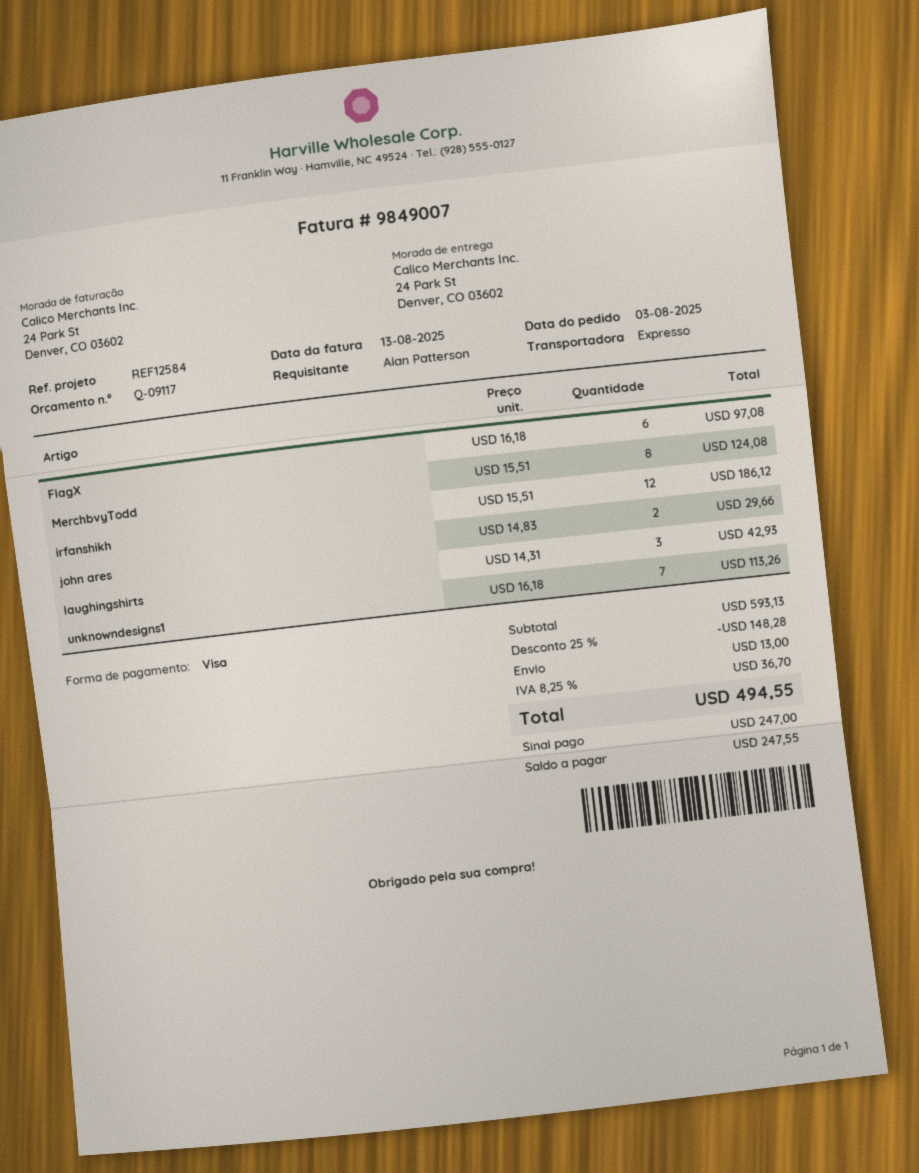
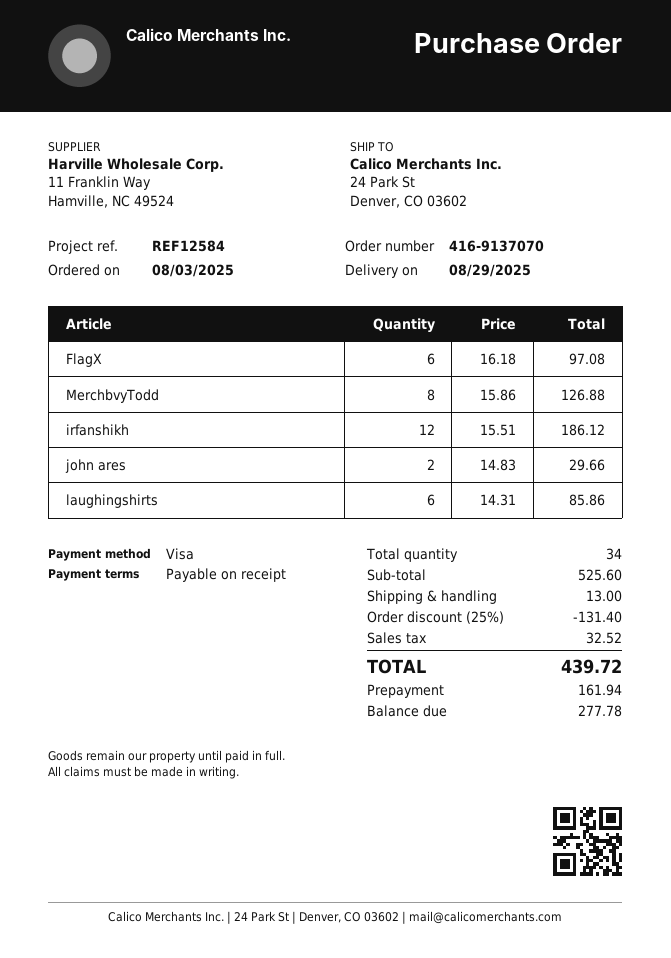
MerchbvyTodd: 8 x 15.51 = 124.08 -> 8 x 15.86 = 126.88
laughingshirts: 3 x 14.31 = 42.93 -> 6 x 14.31 = 85.86
unknowndesigns1: 7 x 16.18 = 113.26 -> none
subtotal: 593.13 -> 525.60
discount: 25% = 148.28 -> 25% = 131.40
tax: 36.70 -> 32.52
total: 494.55 -> 439.72
deposit: 247.00 -> 161.94
balance: 247.55 -> 277.78

